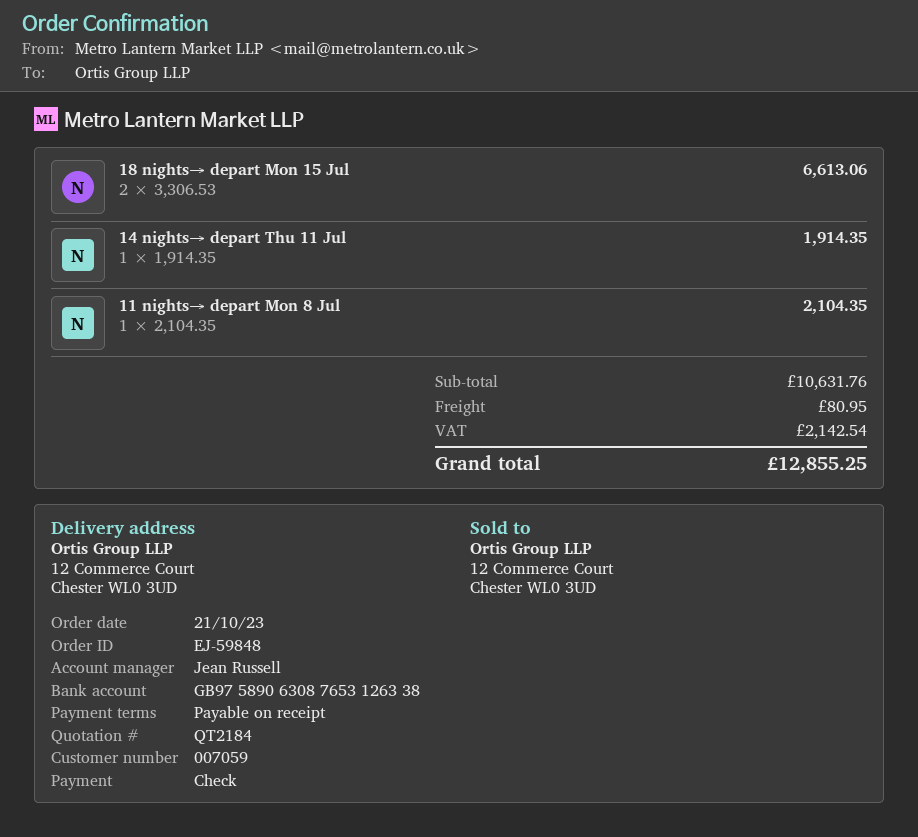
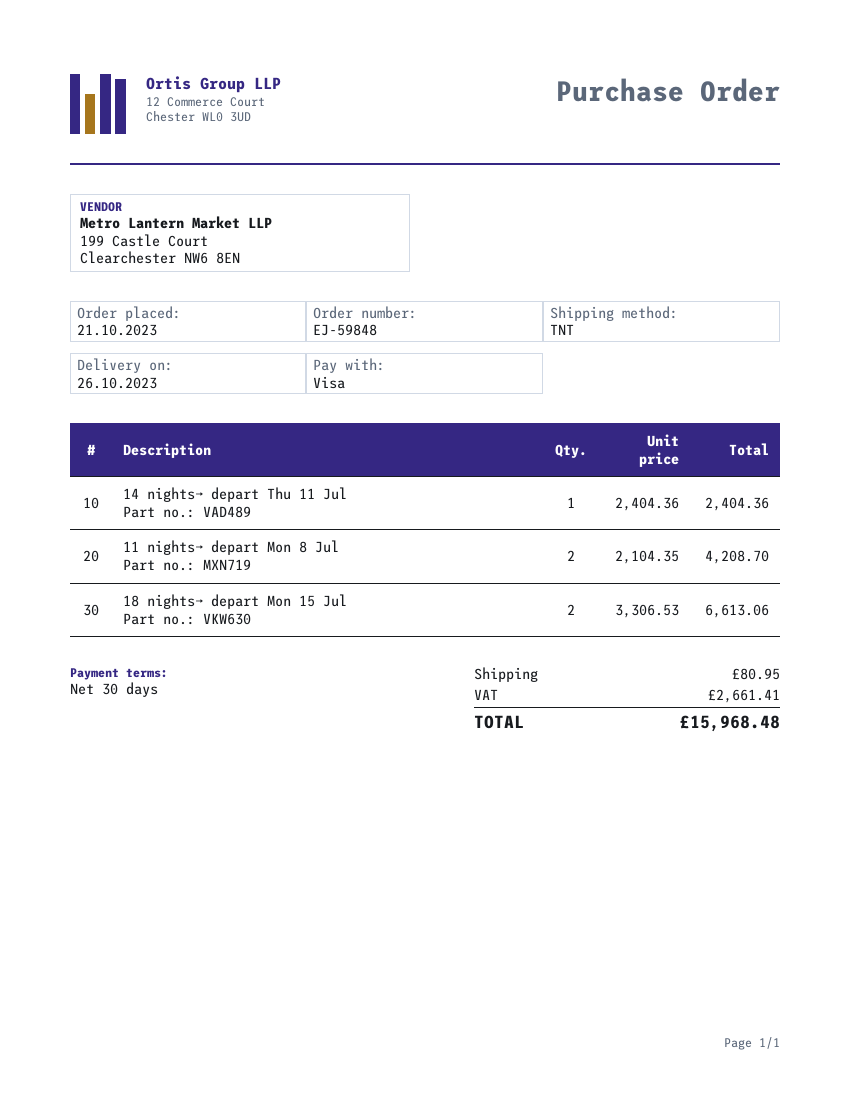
payment terms: on receipt -> 30 days
payment method: cheque -> Visa
14 nights→ depart Thu 11 Jul: 1 x 1914.35 = 1914.35 -> 1 x 2404.36 = 2404.36
11 nights→ depart Mon 8 Jul: 1 x 2104.35 = 2104.35 -> 2 x 2104.35 = 4208.70
tax: 2142.54 -> 2661.41
total: 12855.25 -> 15968.48

